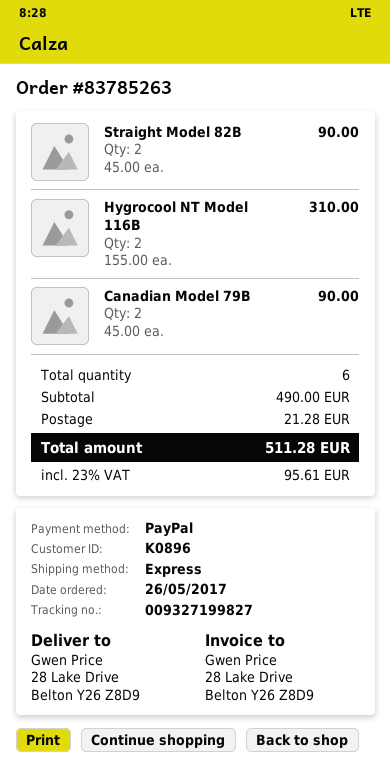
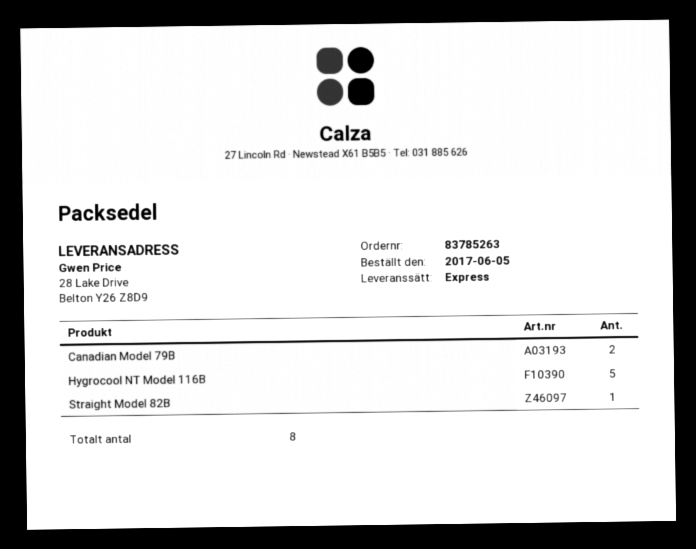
order date: 2017-05-26 -> 2017-06-05
Straight Model 82B: 2 -> 1
Hygrocool NT Model 116B: 2 -> 5
total quantity: 6 -> 8

